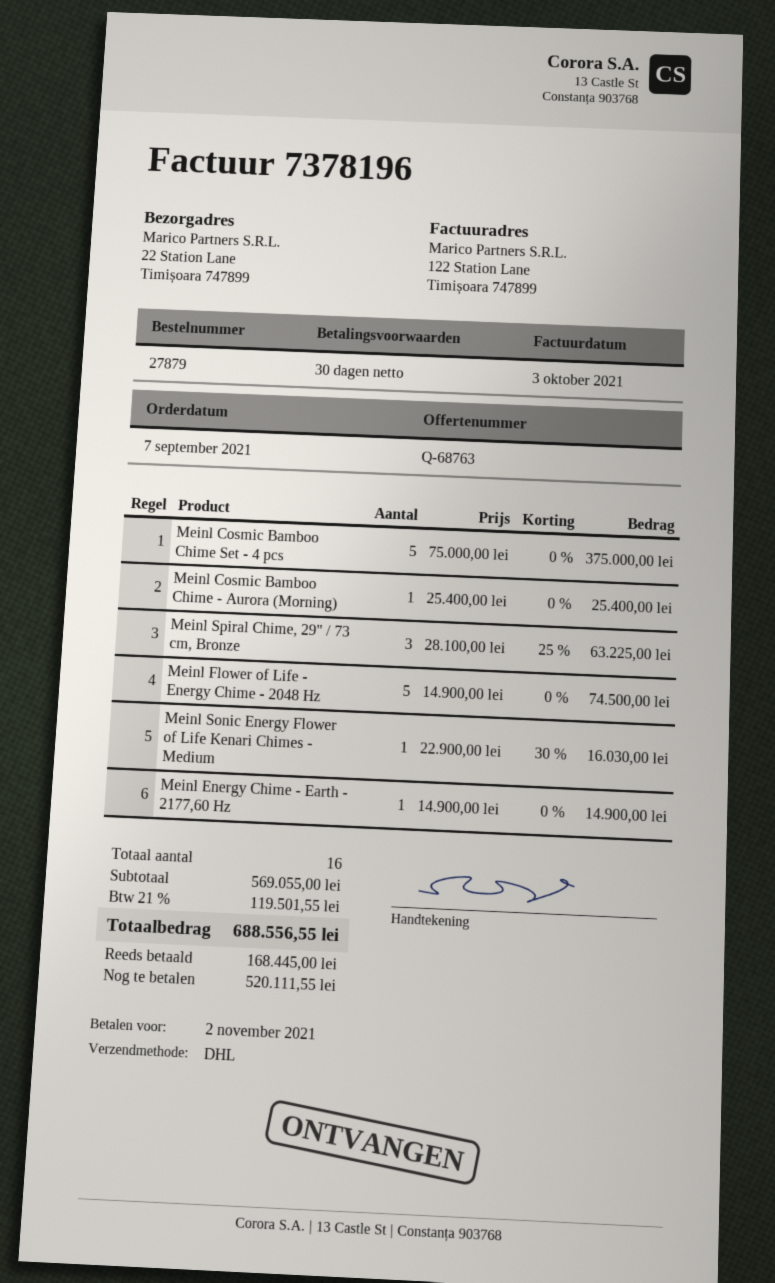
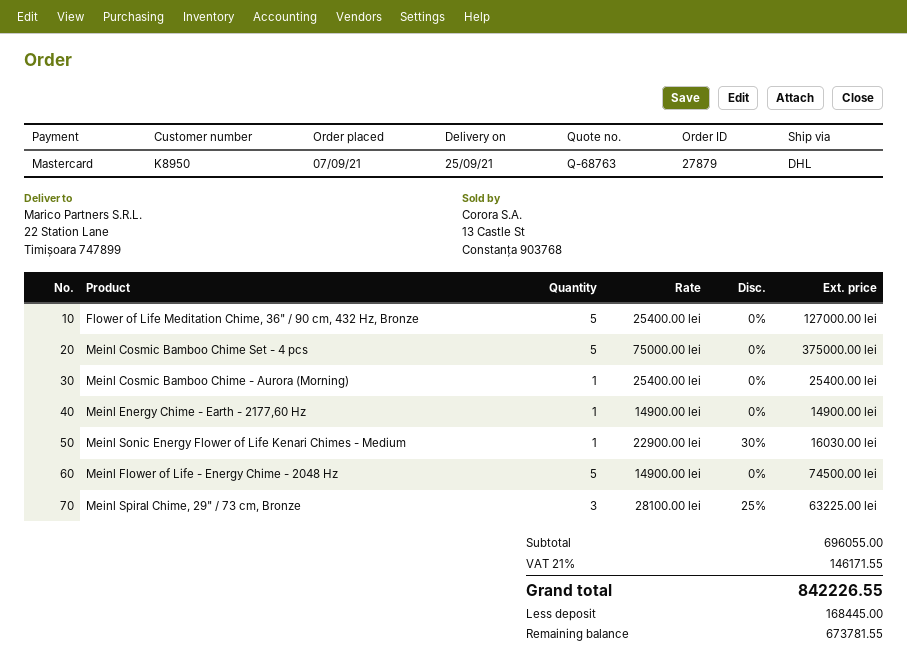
Flower of Life Meditation Chime, 36" / 90 cm, 432 Hz, Bronze: none -> 5 x 25400.00 = 127000.00
subtotal: 569055.00 -> 696055.00
tax: 21% = 119501.55 -> 21% = 146171.55
total: 688556.55 -> 842226.55
balance: 520111.55 -> 673781.55

